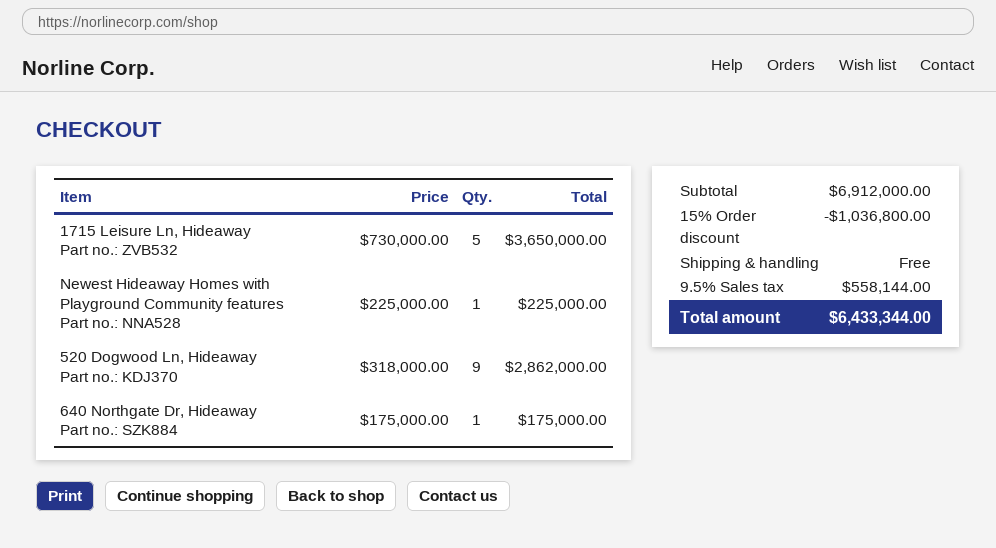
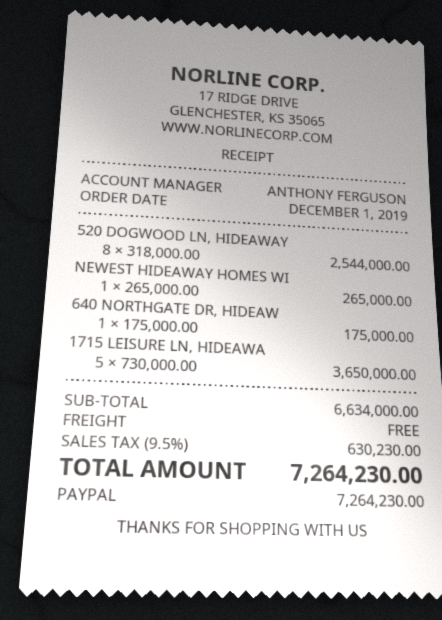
Newest Hideaway Homes with Playground Community features: 1 x 225000.00 = 225000.00 -> 1 x 265000.00 = 265000.00
520 Dogwood Ln, Hideaway: 9 x 318000.00 = 2862000.00 -> 8 x 318000.00 = 2544000.00
subtotal: 6912000.00 -> 6634000.00
discount: 15% = 1036800.00 -> none
tax: 9.5% = 558144.00 -> 9.5% = 630230.00
total: 6433344.00 -> 7264230.00

